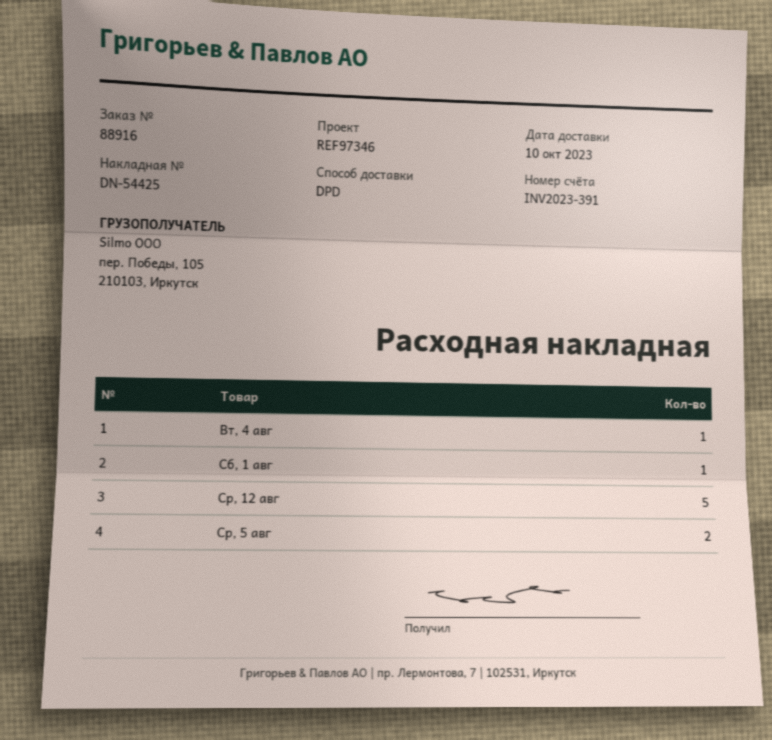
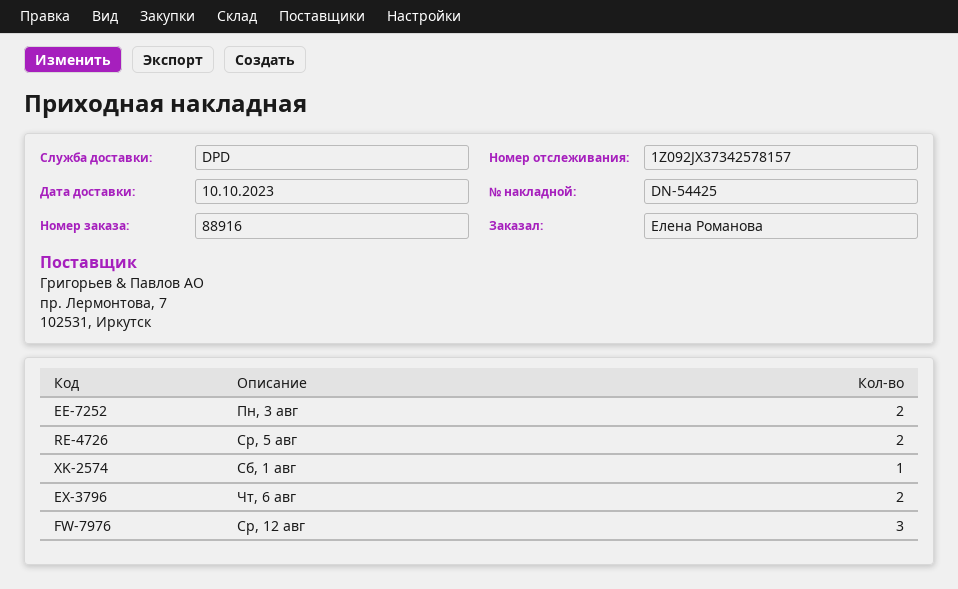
Вт, 4 авг: 1 -> none
Ср, 12 авг: 5 -> 3
Пн, 3 авг: none -> 2
Чт, 6 авг: none -> 2

